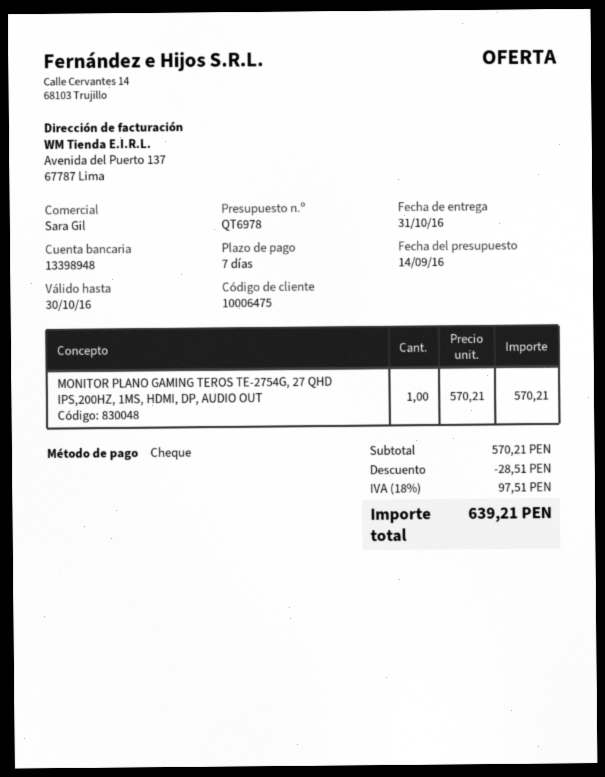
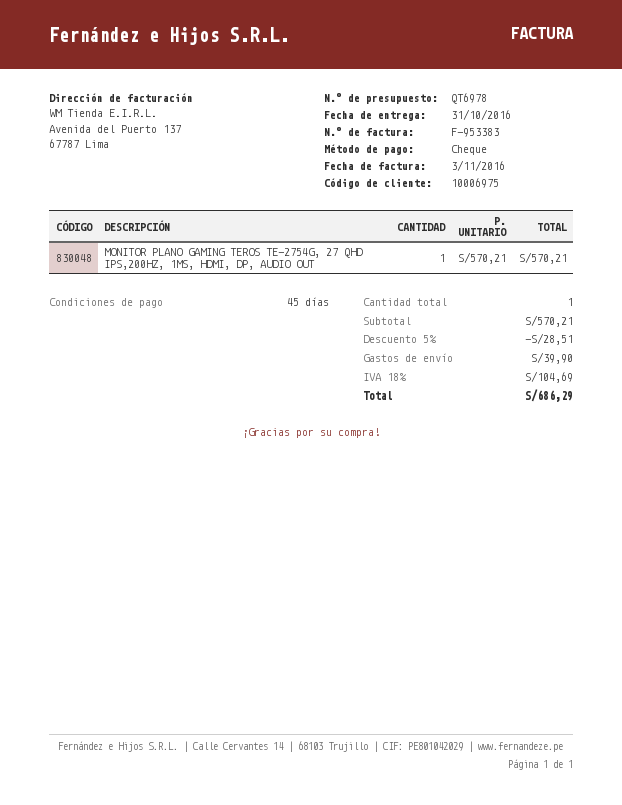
payment terms: 7 days -> 45 days
customer number: 10006475 -> 10006975
shipping: none -> 39.90
tax: 18% = 97.51 -> 18% = 104.69
total: 639.21 -> 686.29

